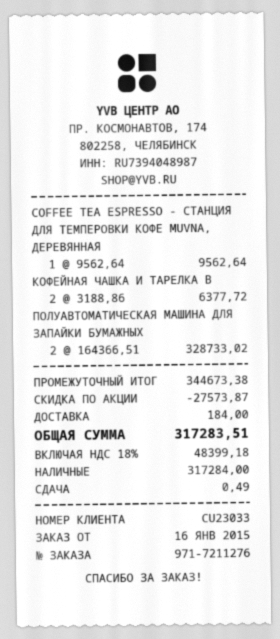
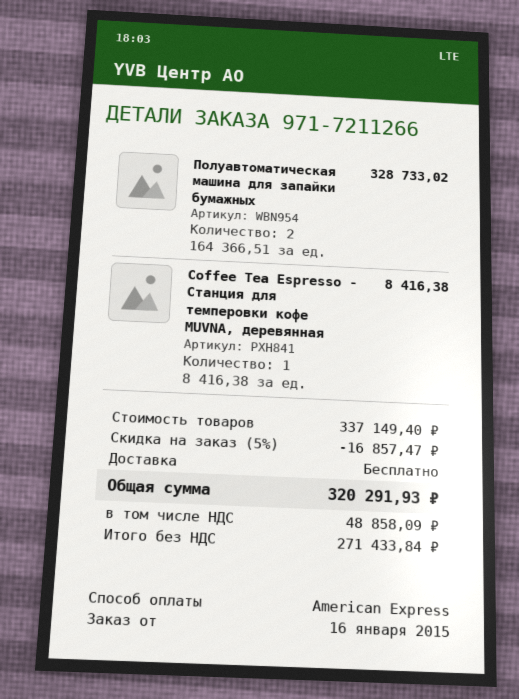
order number: 971-7211276 -> 971-7211266
payment method: cash -> American Express
COFFEE TEA ESPRESSO - СТАНЦИЯ ДЛЯ ТЕМПЕРОВКИ КОФЕ MUVNA, ДЕРЕВЯННАЯ: 1 x 9562.64 = 9562.64 -> 1 x 8416.38 = 8416.38
КОФЕЙНАЯ ЧАШКА И ТАРЕЛКА В: 2 x 3188.86 = 6377.72 -> none
subtotal: 344673.38 -> 337149.40
discount: 27573.87 -> 16857.47
shipping: 184.00 -> 0.00
tax: 48399.18 -> 48858.09
total: 317283.51 -> 320291.93

